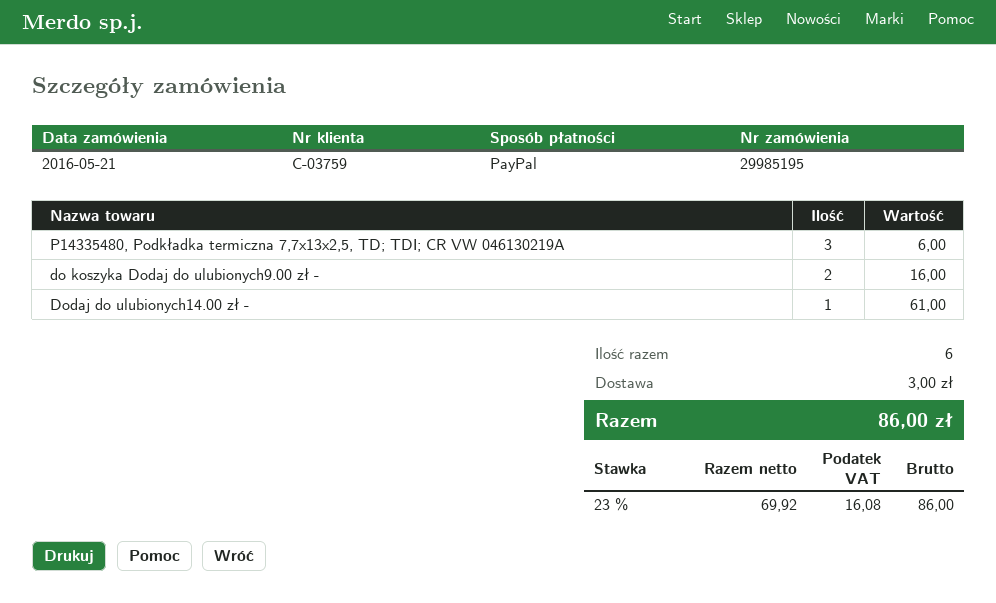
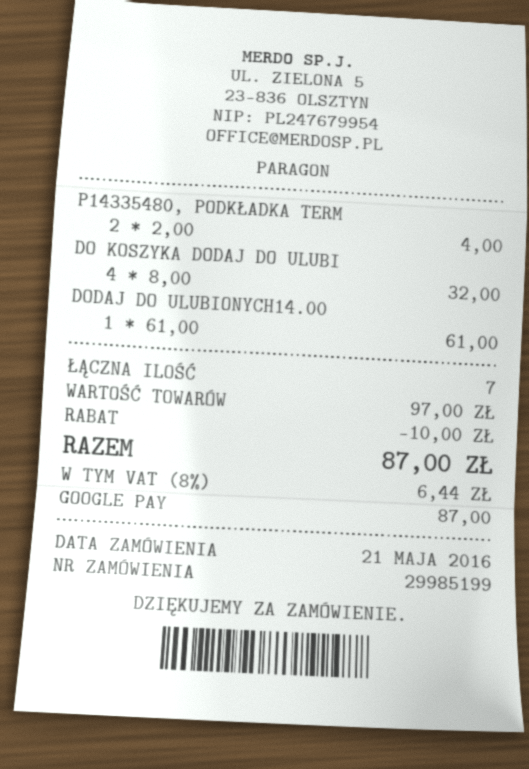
order number: 29985195 -> 29985199
payment method: PayPal -> Google Pay
P14335480, Podkładka termiczna 7,7x13x2,5, TD; TDI; CR VW 046130219A: 3 for 6.00 -> 2 for 4.00
do koszyka Dodaj do ulubionych9.00 zł -: 2 for 16.00 -> 4 for 32.00
total quantity: 6 -> 7
discount: none -> 10.00
shipping: 3.00 -> none
tax: 23% = 16.08 -> 8% = 6.44
total: 86.00 -> 87.00

